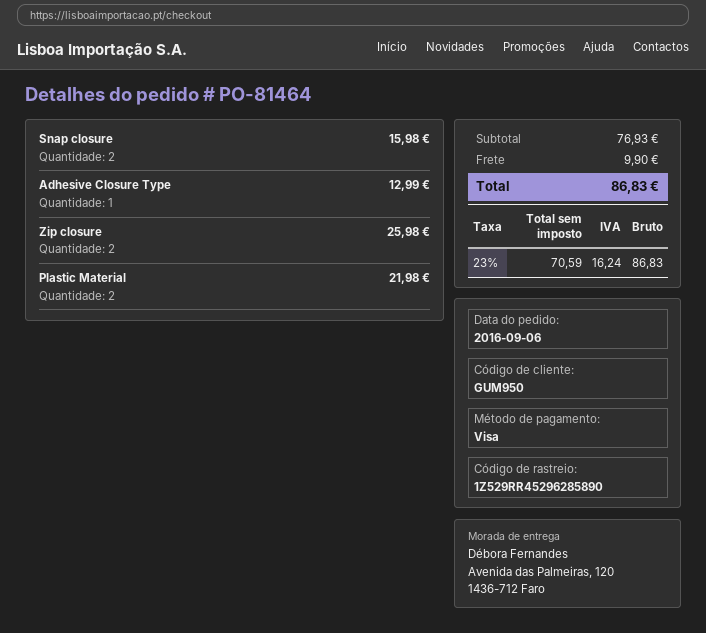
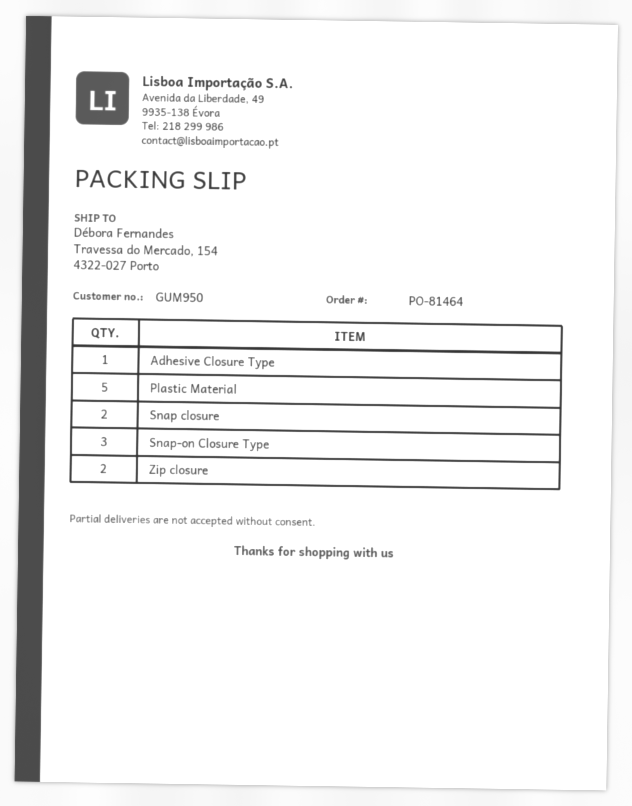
ship to: Avenida das Palmeiras, 120, 1436-712 Faro -> Travessa do Mercado, 154, 4322-027 Porto
Plastic Material: 2 -> 5
Snap-on Closure Type: none -> 3

